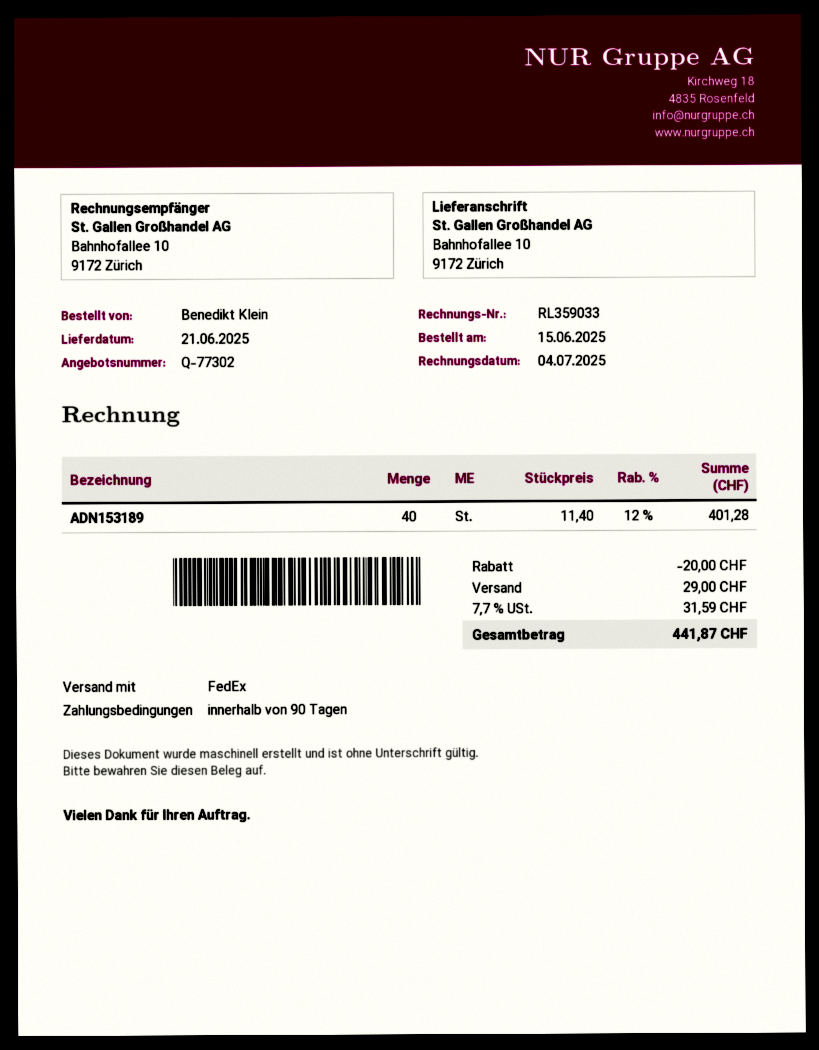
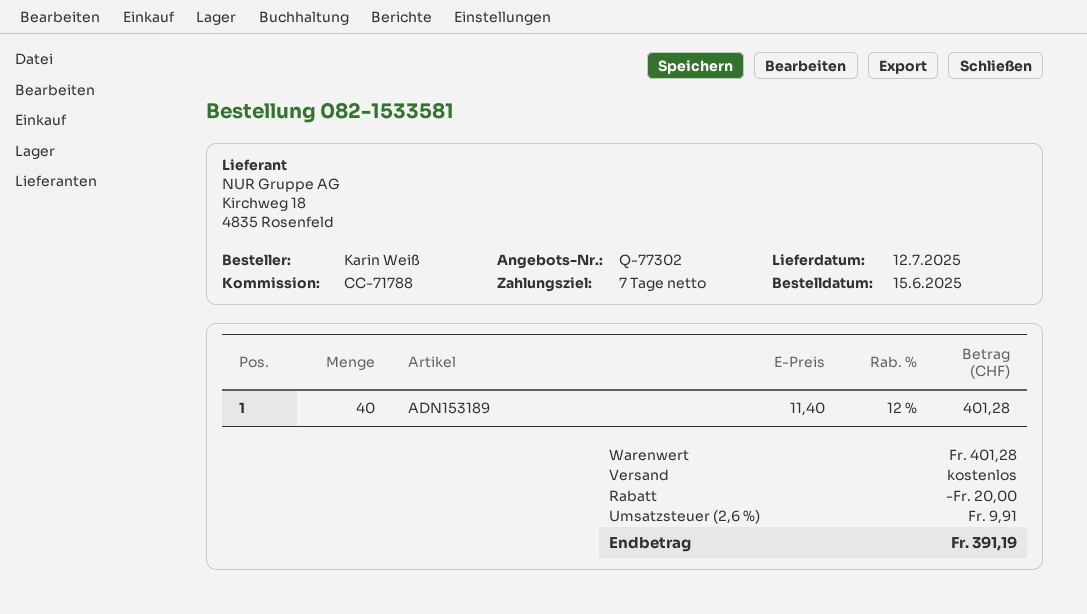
delivery date: 2025-06-21 -> 2025-07-12
payment terms: 90 days -> 7 days
ordered by: Benedikt Klein -> Karin Weiß
shipping: 29.00 -> 0.00
tax: 7.7% = 31.59 -> 2.6% = 9.91
total: 441.87 -> 391.19

